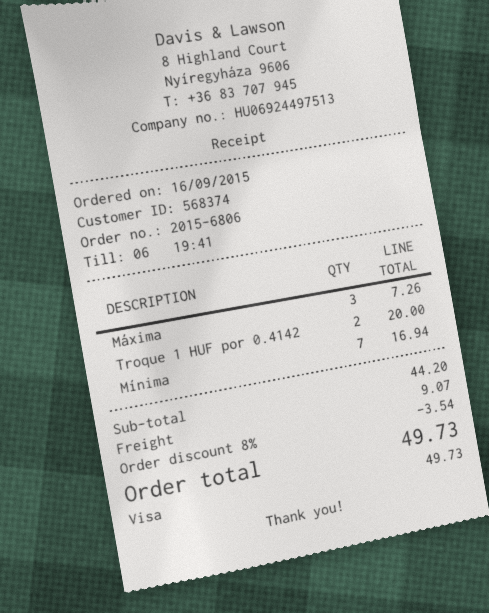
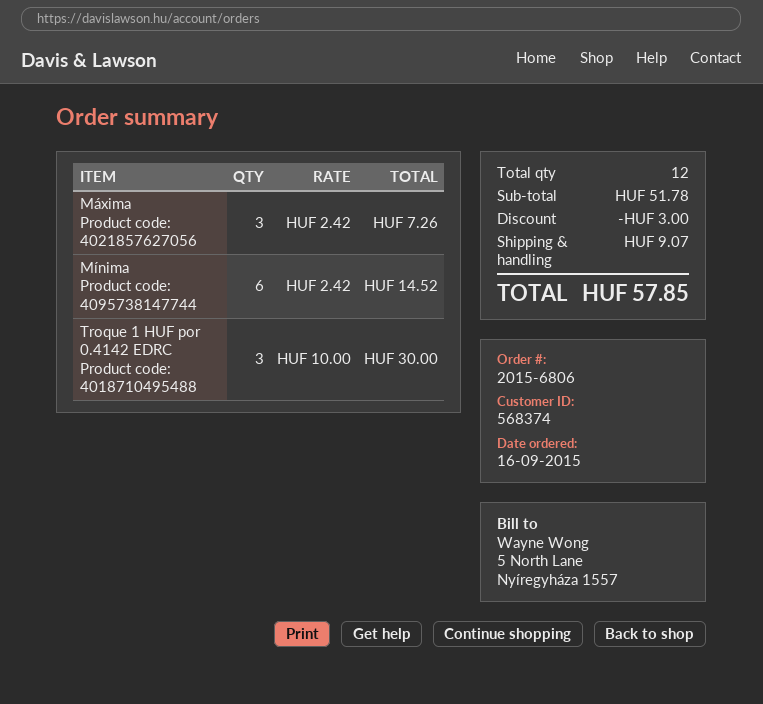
Troque 1 HUF por 0.4142: 2 for 20.00 -> 3 for 30.00
Mínima: 7 for 16.94 -> 6 for 14.52
subtotal: 44.20 -> 51.78
discount: 3.54 -> 3.00
total: 49.73 -> 57.85

